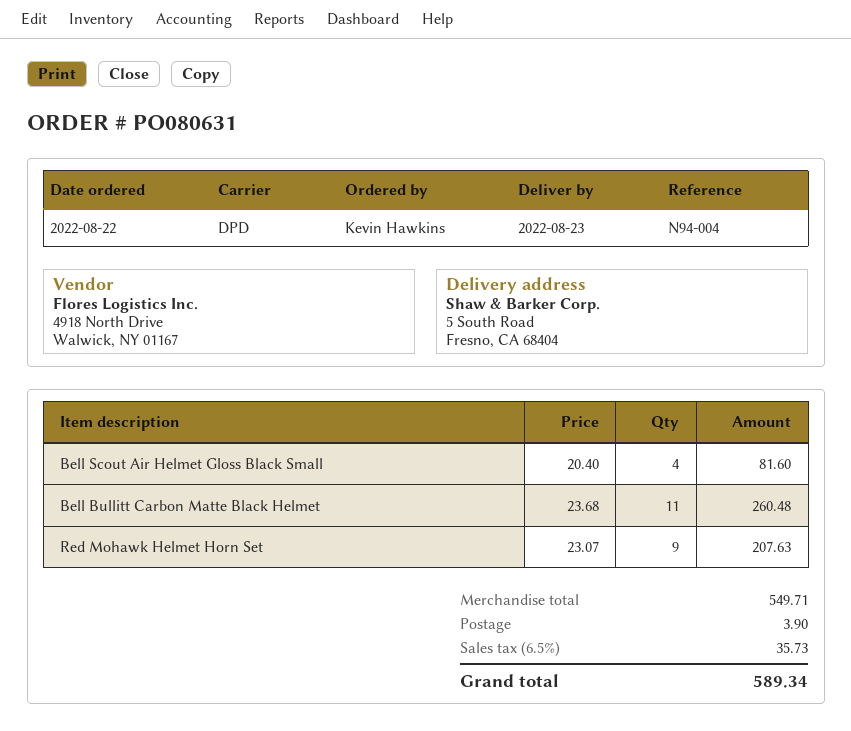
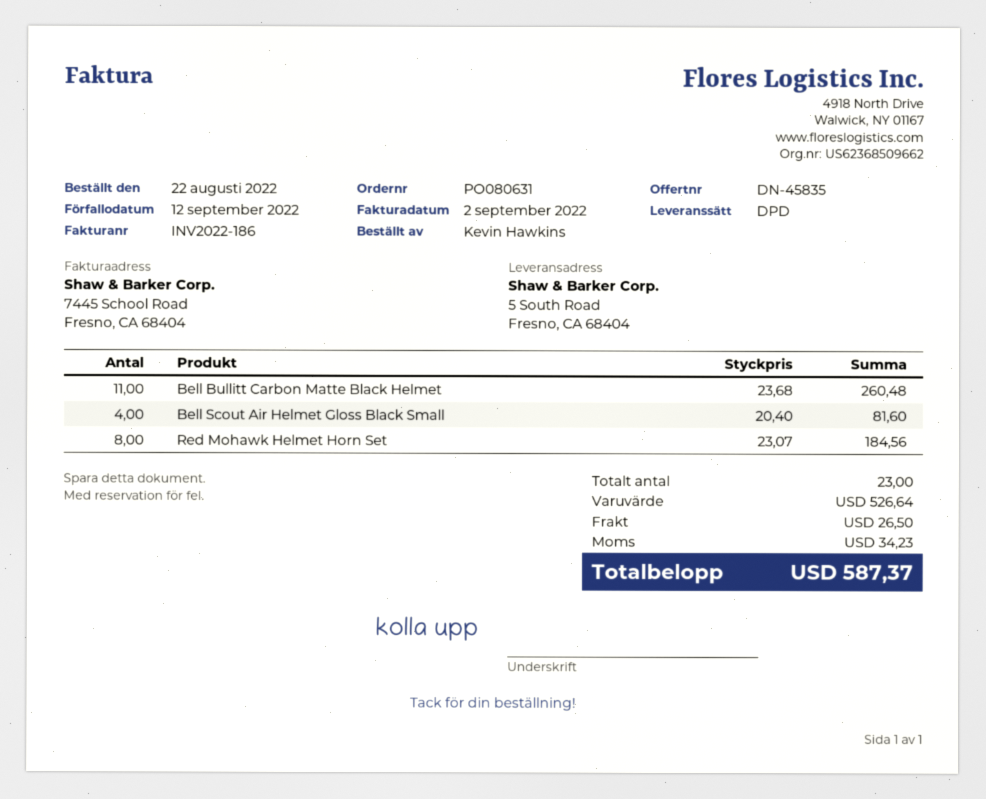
Red Mohawk Helmet Horn Set: 9 x 23.07 = 207.63 -> 8 x 23.07 = 184.56
subtotal: 549.71 -> 526.64
shipping: 3.90 -> 26.50
tax: 35.73 -> 34.23
total: 589.34 -> 587.37

